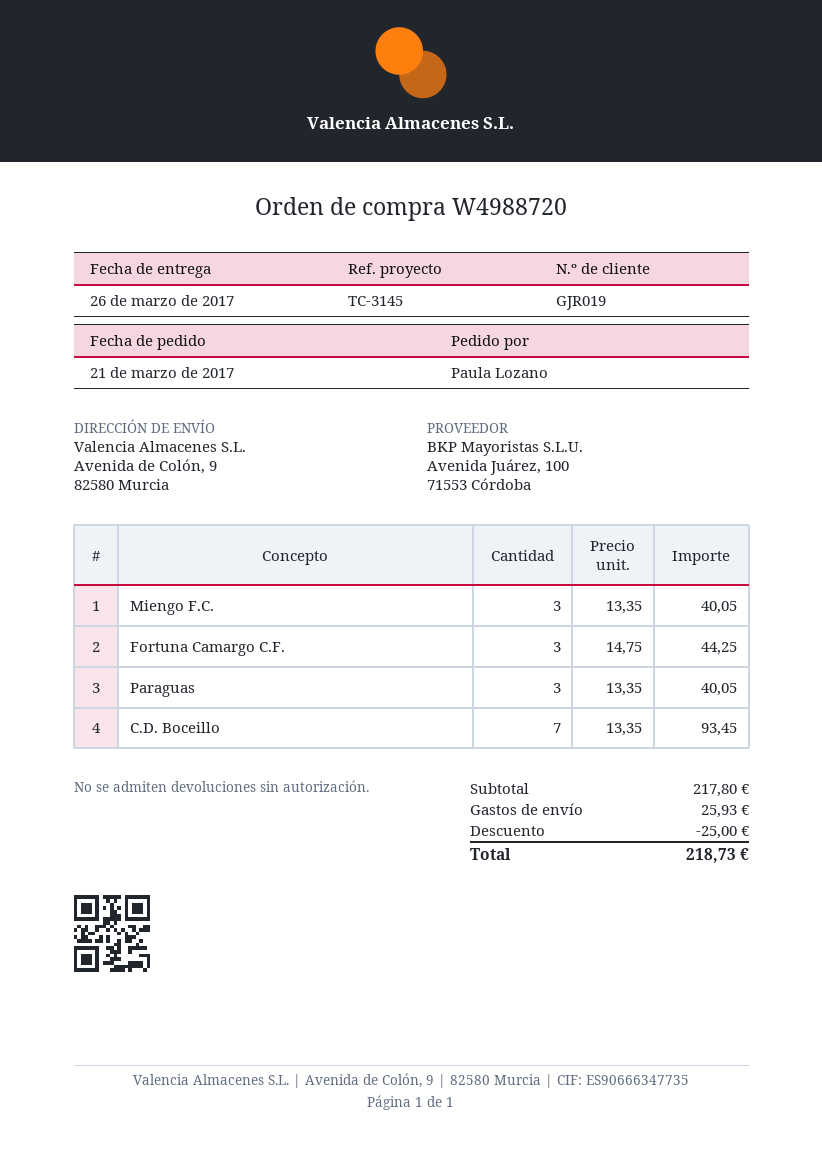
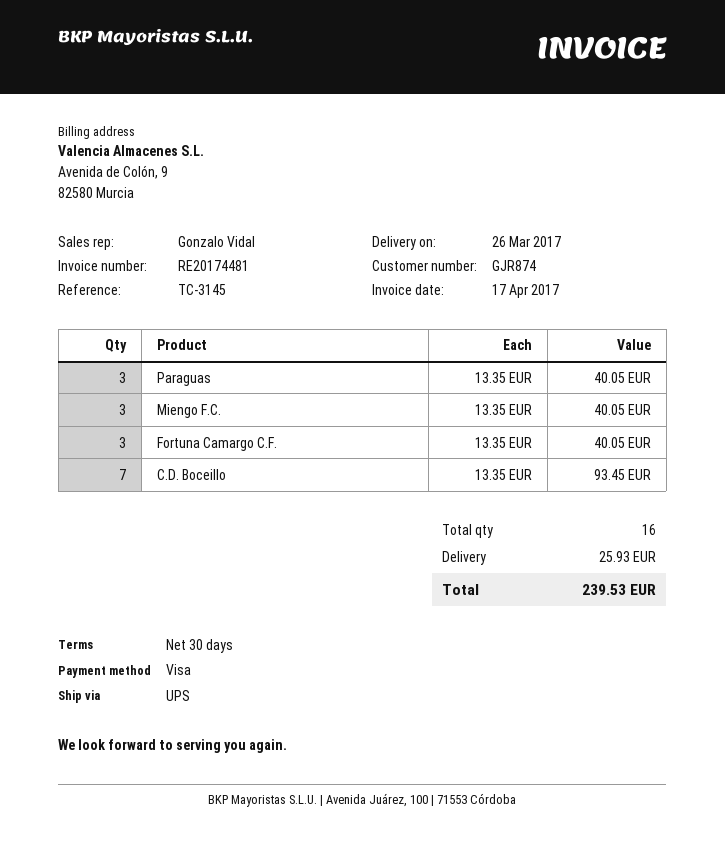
customer number: GJR019 -> GJR874
Fortuna Camargo C.F.: 3 x 14.75 = 44.25 -> 3 x 13.35 = 40.05
discount: 25.00 -> none
total: 218.73 -> 239.53

